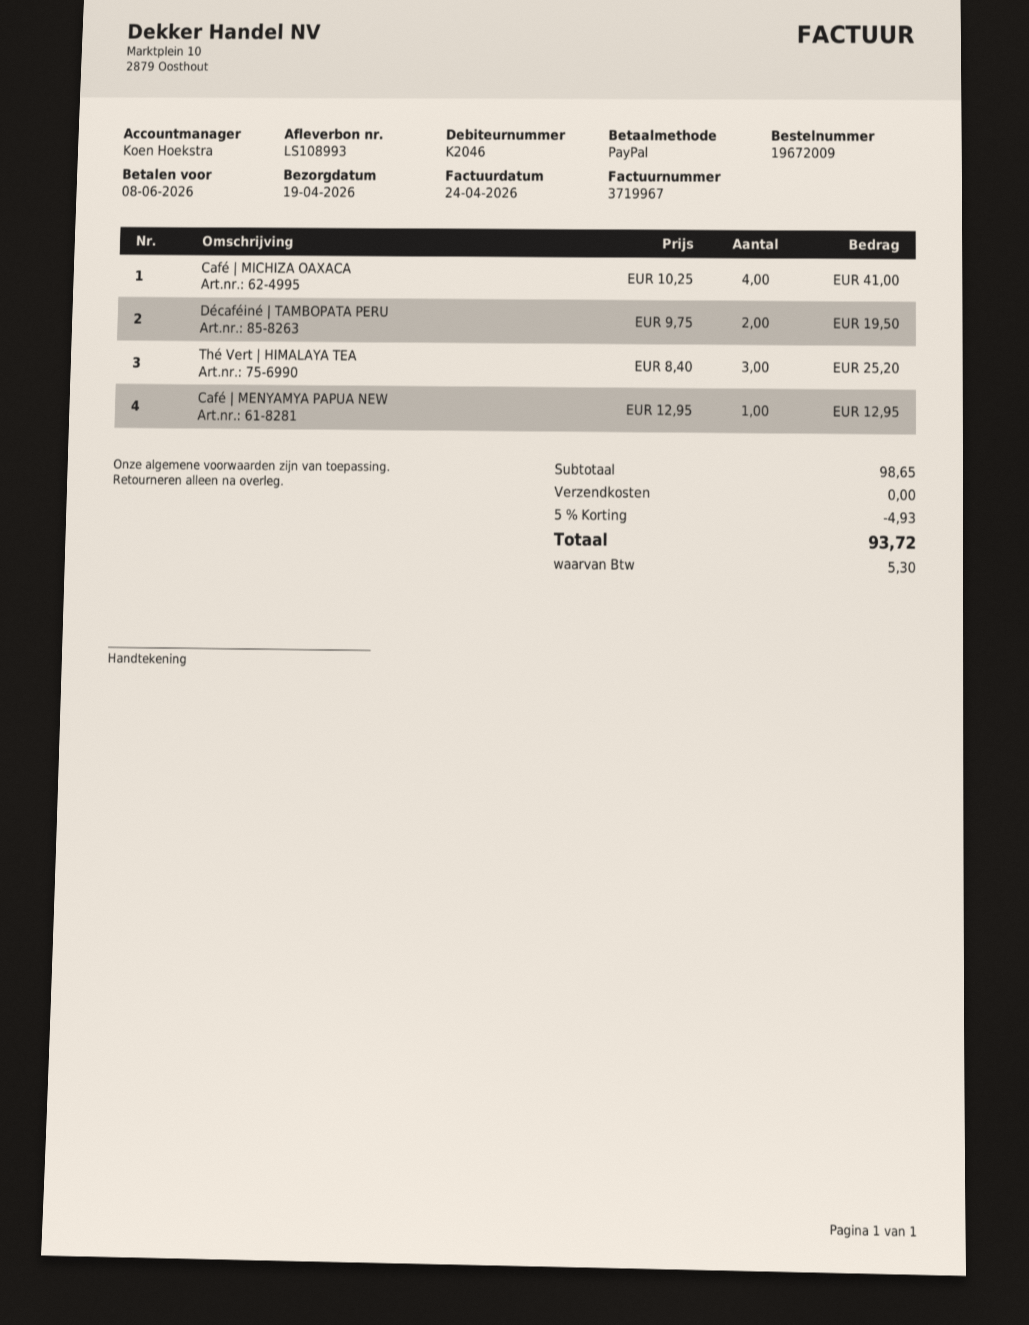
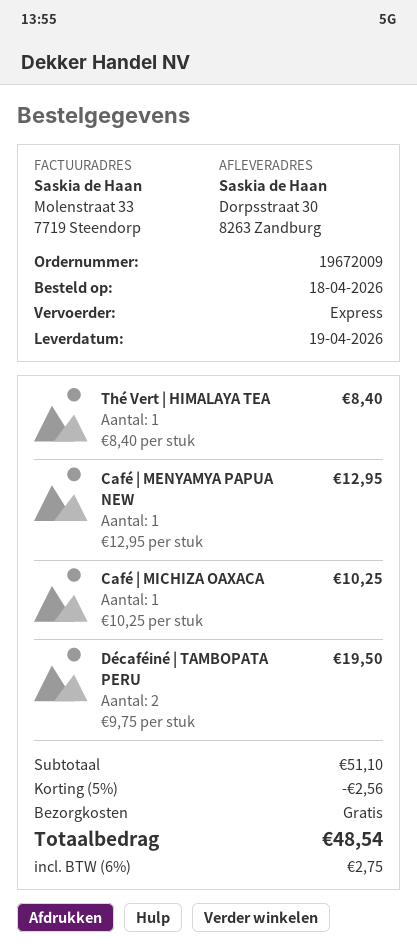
Café | MICHIZA OAXACA: 4 x 10.25 = 41.00 -> 1 x 10.25 = 10.25
Thé Vert | HIMALAYA TEA: 3 x 8.40 = 25.20 -> 1 x 8.40 = 8.40
subtotal: 98.65 -> 51.10
discount: 5% = 4.93 -> 5% = 2.56
tax: 5.30 -> 2.75
total: 93.72 -> 48.54

